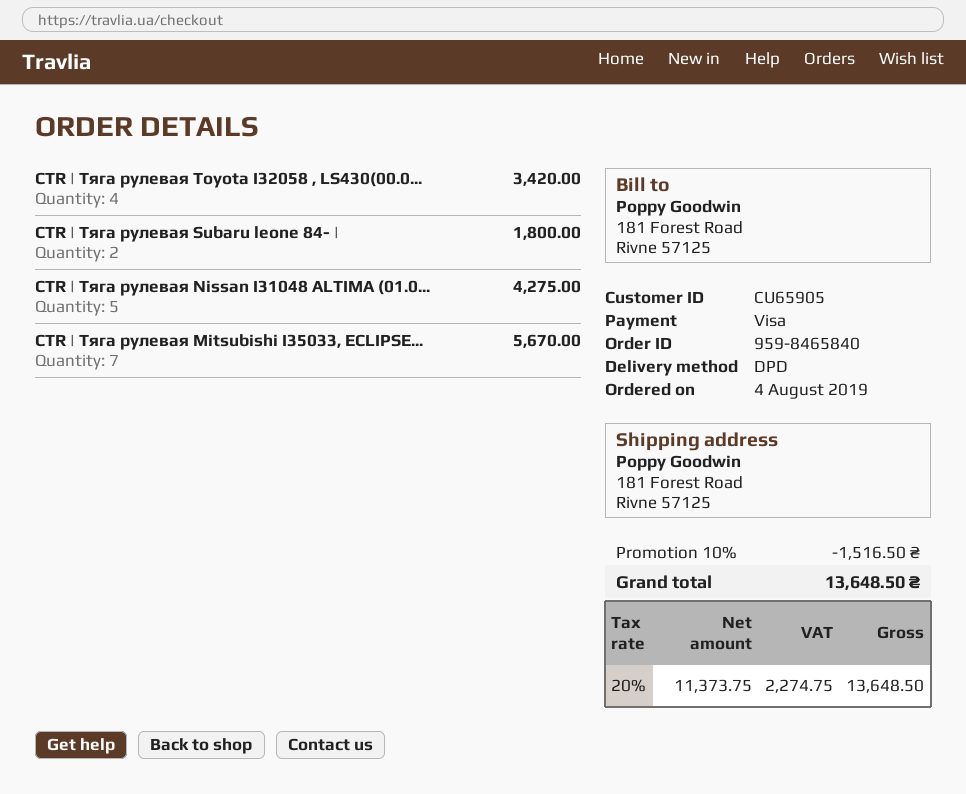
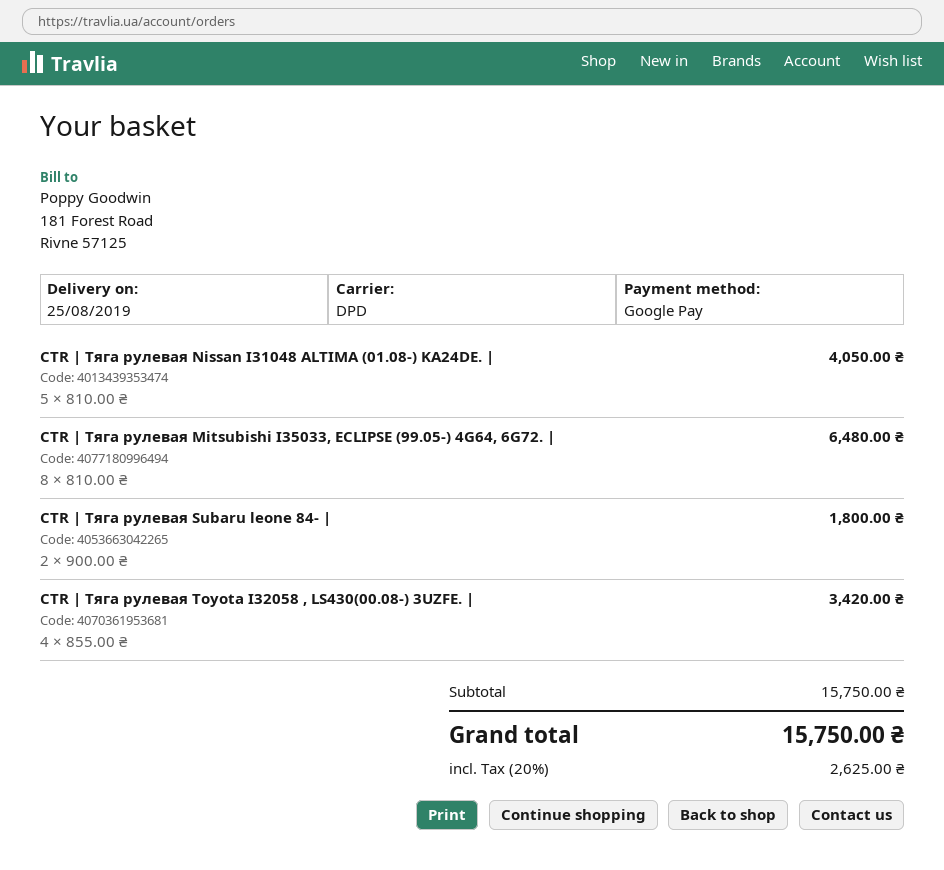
payment method: Visa -> Google Pay
CTR | Тяга рулевая Nissan I31048 ALTIMA (01.0...: 5 for 4275.00 -> 5 for 4050.00
CTR | Тяга рулевая Mitsubishi I35033, ECLIPSE...: 7 for 5670.00 -> 8 for 6480.00
discount: 10% = 1516.50 -> none
tax: 20% = 2274.75 -> 20% = 2625.00
total: 13648.50 -> 15750.00

